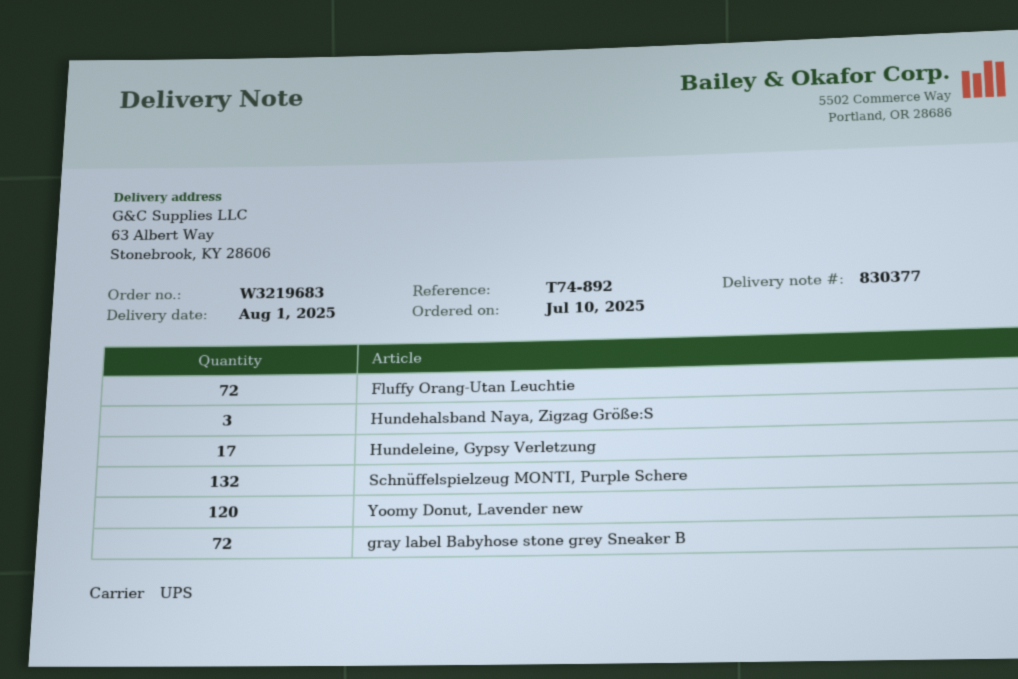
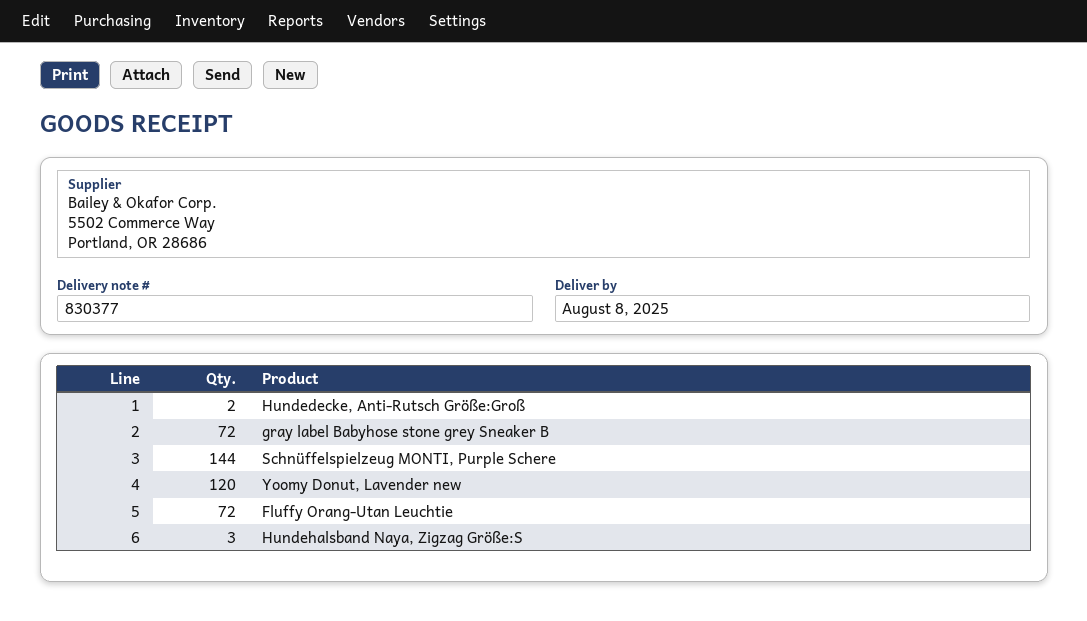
delivery date: 2025-08-01 -> 2025-08-08
Hundeleine, Gypsy Verletzung: 17 -> none
Schnüffelspielzeug MONTI, Purple Schere: 132 -> 144
Hundedecke, Anti-Rutsch Größe:Groß: none -> 2

